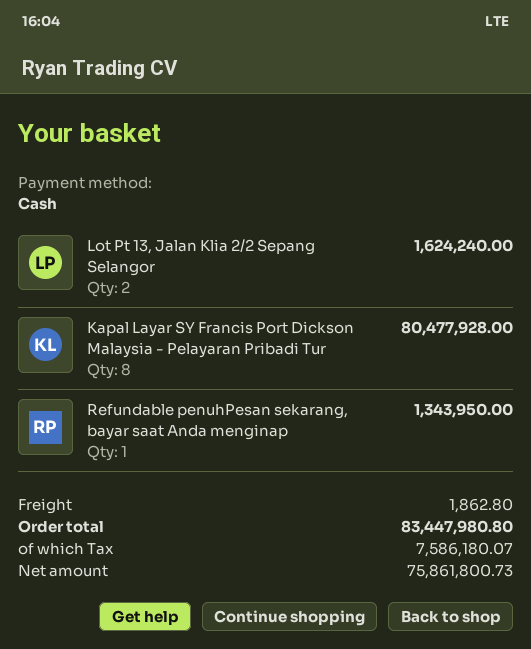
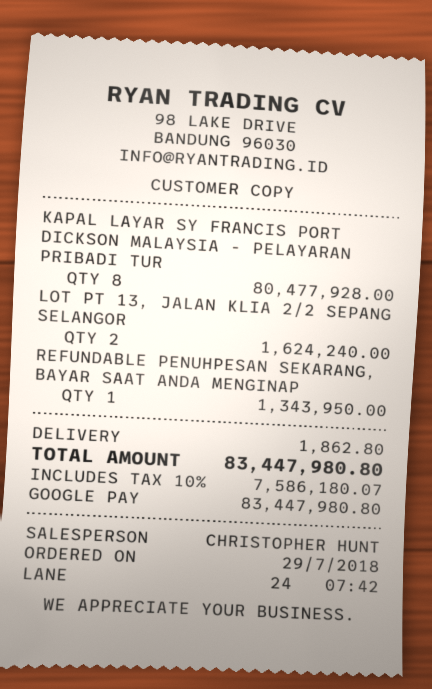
payment method: cash -> Google Pay

